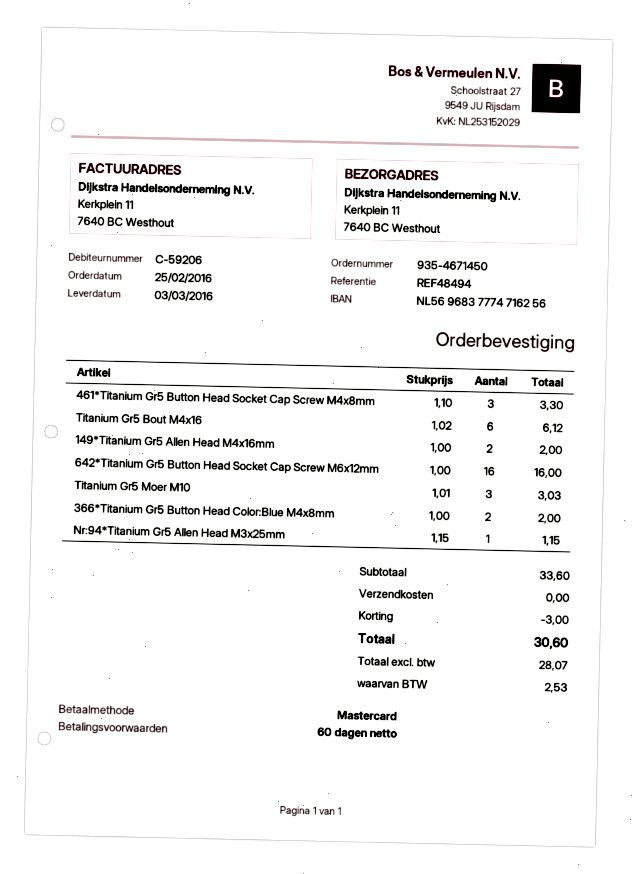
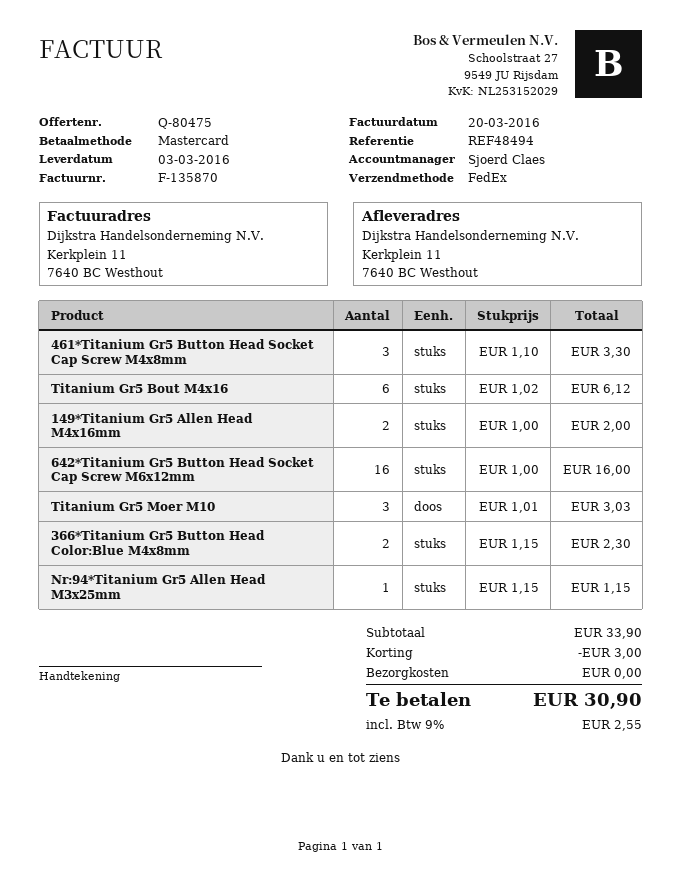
366*Titanium Gr5 Button Head Color:Blue M4x8mm: 2 x 1.00 = 2.00 -> 2 x 1.15 = 2.30
subtotal: 33.60 -> 33.90
tax: 2.53 -> 2.55
total: 30.60 -> 30.90

